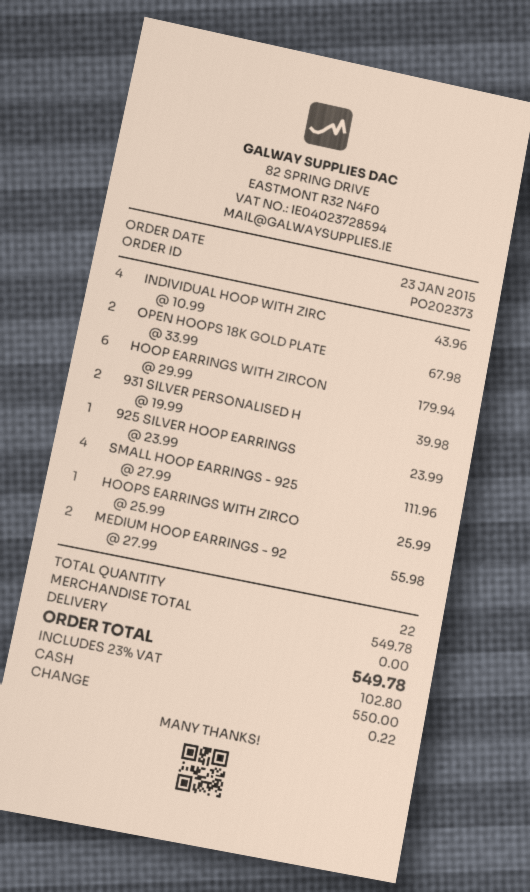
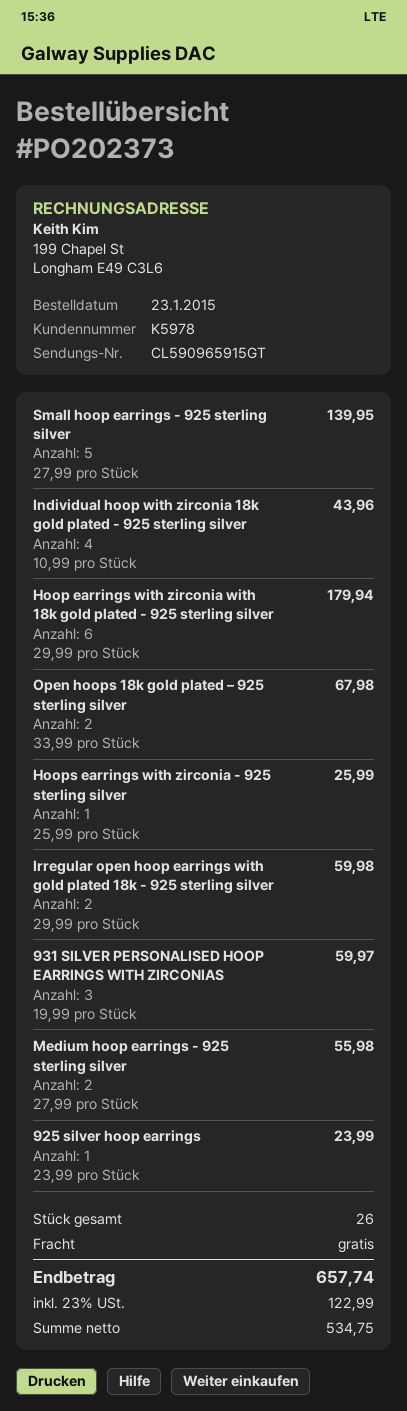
931 SILVER PERSONALISED H: 2 x 19.99 = 39.98 -> 3 x 19.99 = 59.97
SMALL HOOP EARRINGS - 925: 4 x 27.99 = 111.96 -> 5 x 27.99 = 139.95
Irregular open hoop earrings with gold plated 18k - 925 sterling silver: none -> 2 x 29.99 = 59.98
total quantity: 22 -> 26
tax: 23% = 102.80 -> 23% = 122.99
total: 549.78 -> 657.74

